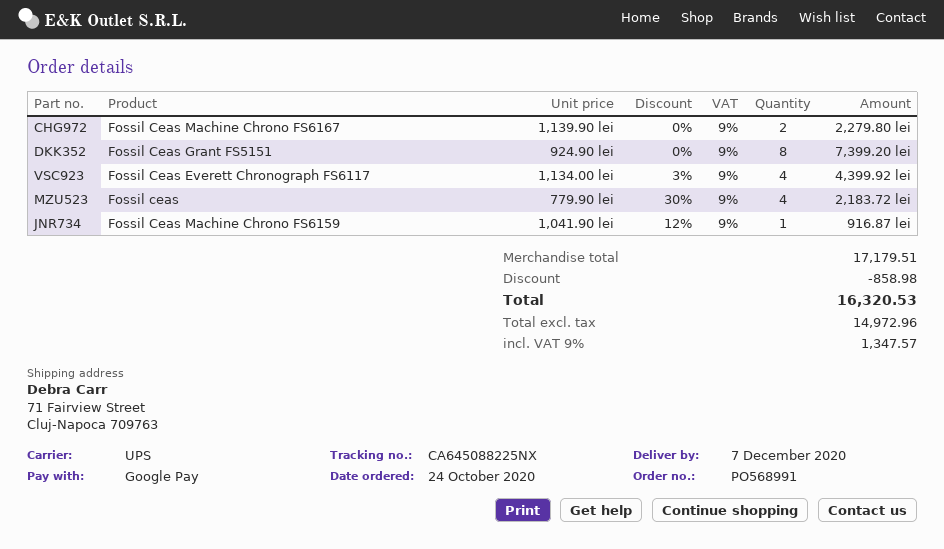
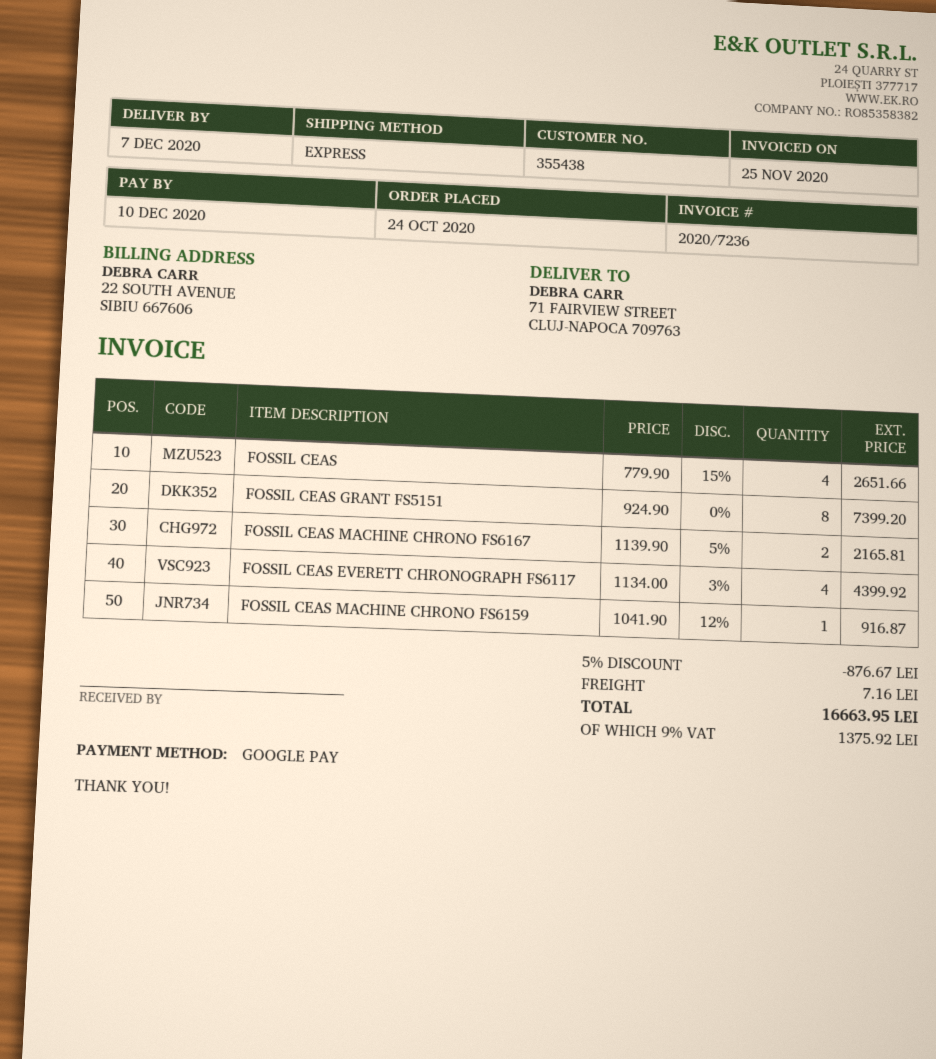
shipping method: UPS -> express
Fossil Ceas Machine Chrono FS6167: 2 x 1139.90 = 2279.80 -> 2 x 1139.90 - 5% = 2165.81
Fossil ceas: 4 x 779.90 - 30% = 2183.72 -> 4 x 779.90 - 15% = 2651.66
discount: 858.98 -> 876.67
shipping: none -> 7.16
tax: 9% = 1347.57 -> 9% = 1375.92
total: 16320.53 -> 16663.95

